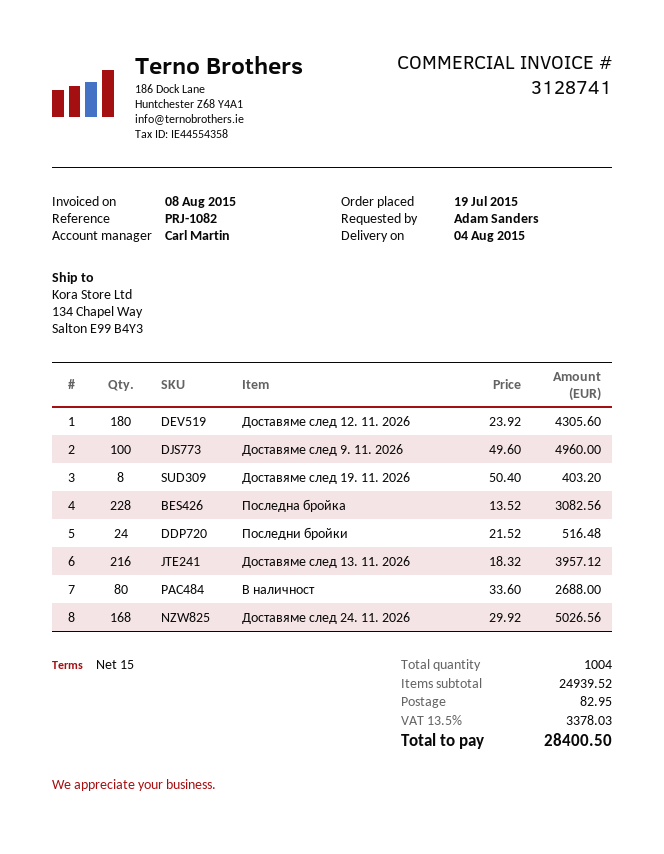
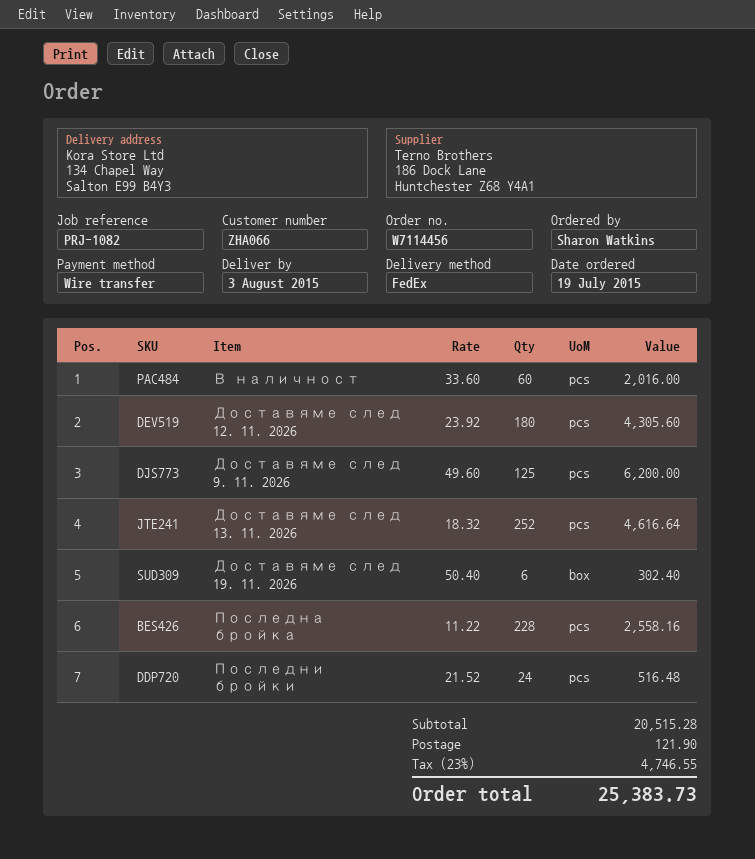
delivery date: 2015-08-04 -> 2015-08-03
ordered by: Adam Sanders -> Sharon Watkins
Доставяме след 9. 11. 2026: 100 x 49.60 = 4960.00 -> 125 x 49.60 = 6200.00
Доставяме след 19. 11. 2026: 8 x 50.40 = 403.20 -> 6 x 50.40 = 302.40
Последна бройка: 228 x 13.52 = 3082.56 -> 228 x 11.22 = 2558.16
Доставяме след 13. 11. 2026: 216 x 18.32 = 3957.12 -> 252 x 18.32 = 4616.64
В наличност: 80 x 33.60 = 2688.00 -> 60 x 33.60 = 2016.00
Доставяме след 24. 11. 2026: 168 x 29.92 = 5026.56 -> none
subtotal: 24939.52 -> 20515.28
shipping: 82.95 -> 121.90
tax: 13.5% = 3378.03 -> 23% = 4746.55
total: 28400.50 -> 25383.73

